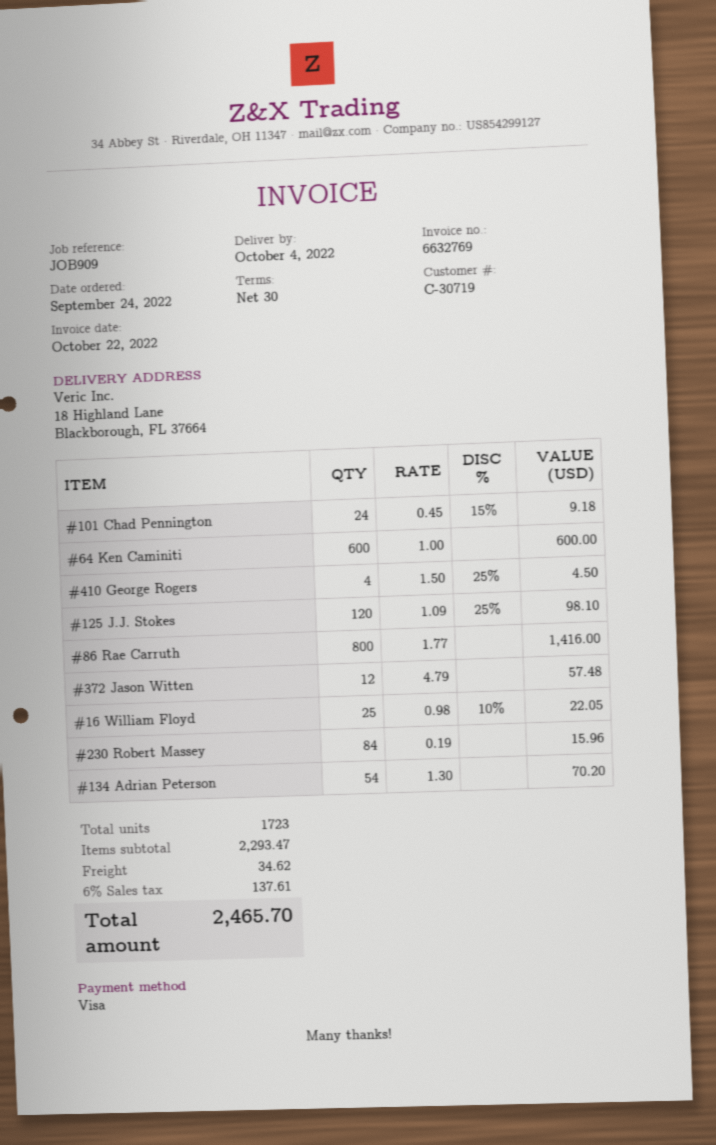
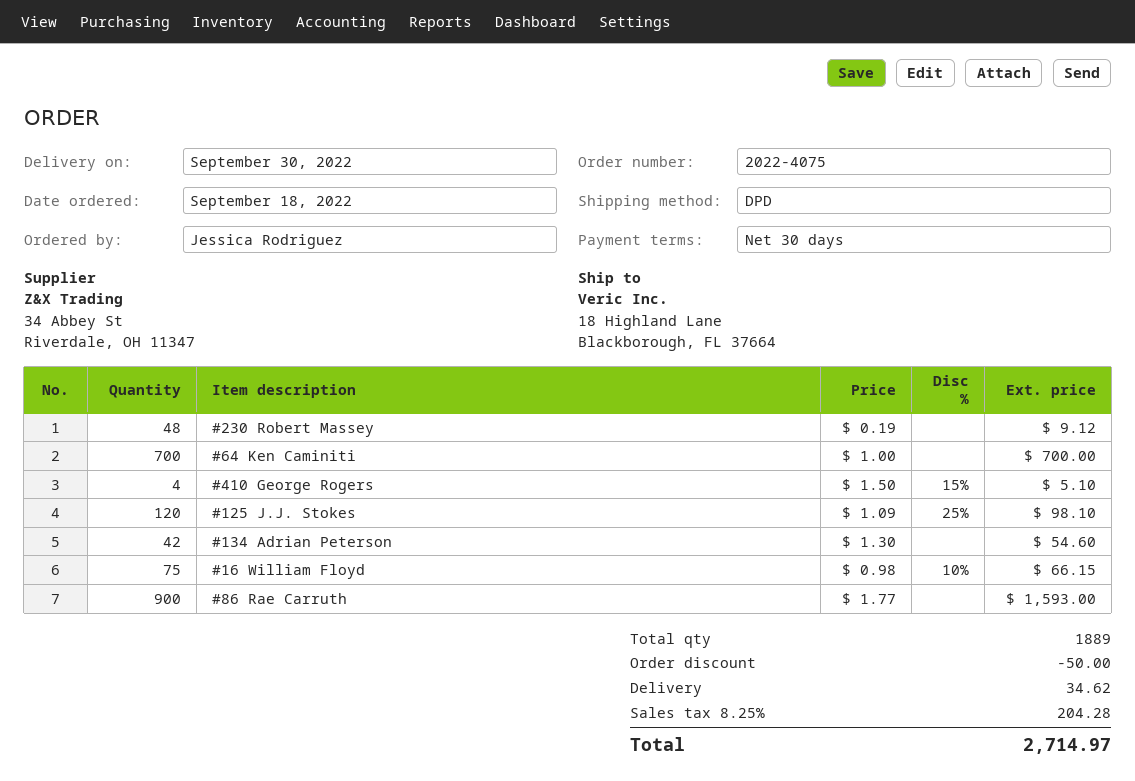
order date: 2022-09-24 -> 2022-09-18
delivery date: 2022-10-04 -> 2022-09-30
#101 Chad Pennington: 24 x 0.45 - 15% = 9.18 -> none
#64 Ken Caminiti: 600 x 1.00 = 600.00 -> 700 x 1.00 = 700.00
#410 George Rogers: 4 x 1.50 - 25% = 4.50 -> 4 x 1.50 - 15% = 5.10
#86 Rae Carruth: 800 x 1.77 = 1416.00 -> 900 x 1.77 = 1593.00
#372 Jason Witten: 12 x 4.79 = 57.48 -> none
#16 William Floyd: 25 x 0.98 - 10% = 22.05 -> 75 x 0.98 - 10% = 66.15
#230 Robert Massey: 84 x 0.19 = 15.96 -> 48 x 0.19 = 9.12
#134 Adrian Peterson: 54 x 1.30 = 70.20 -> 42 x 1.30 = 54.60
total quantity: 1723 -> 1889
discount: none -> 50.00
tax: 6% = 137.61 -> 8.25% = 204.28
total: 2465.70 -> 2714.97

